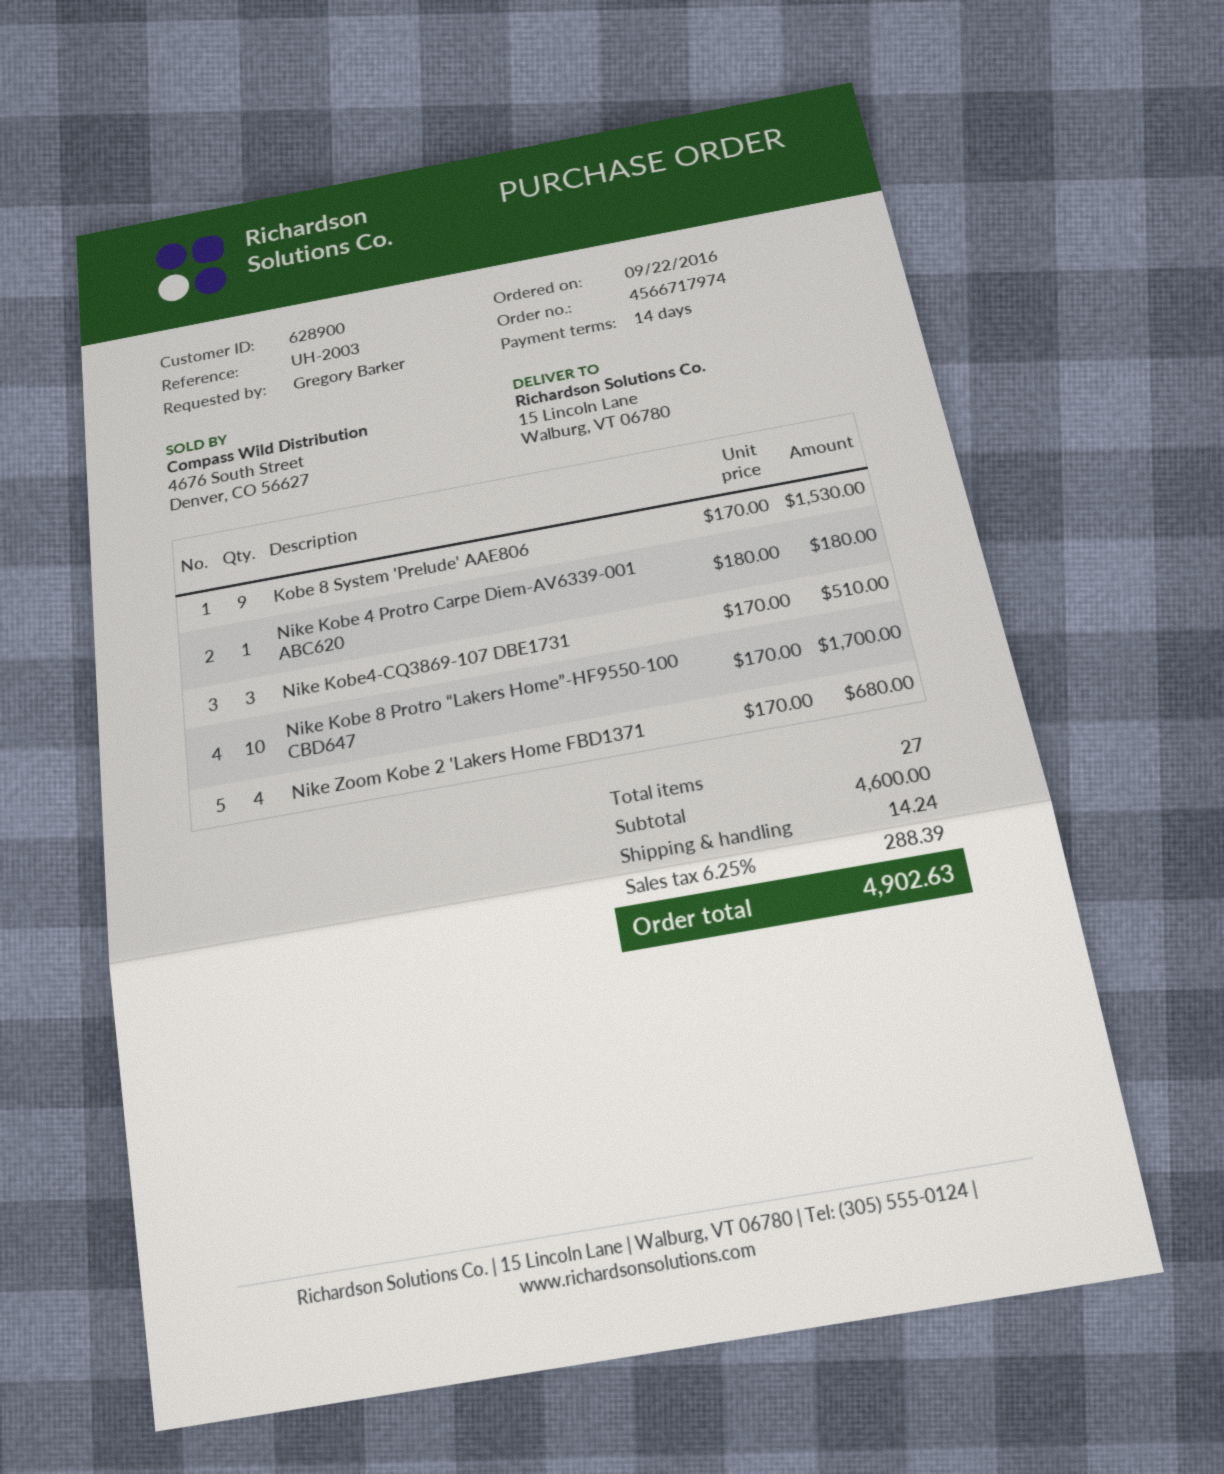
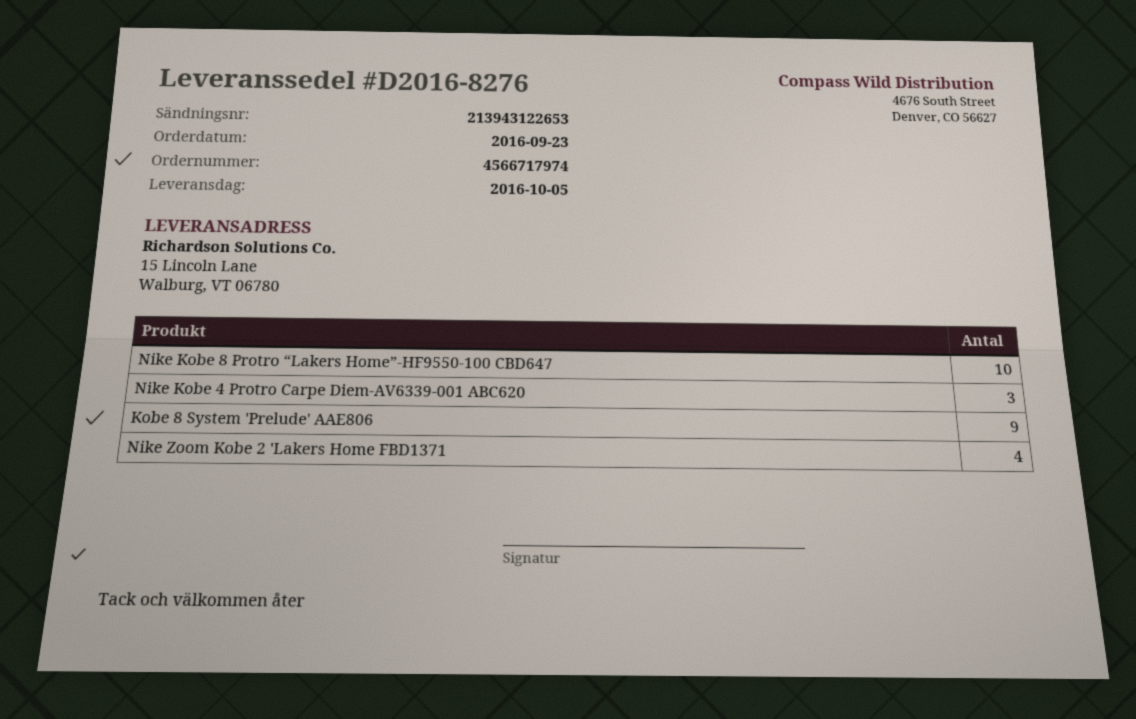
order date: 2016-09-22 -> 2016-09-23
Nike Kobe 4 Protro Carpe Diem-AV6339-001 ABC620: 1 -> 3
Nike Kobe4-CQ3869-107 DBE1731: 3 -> none

